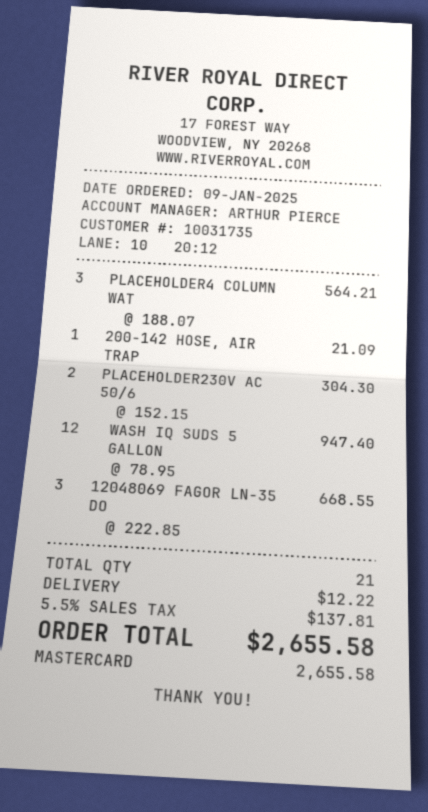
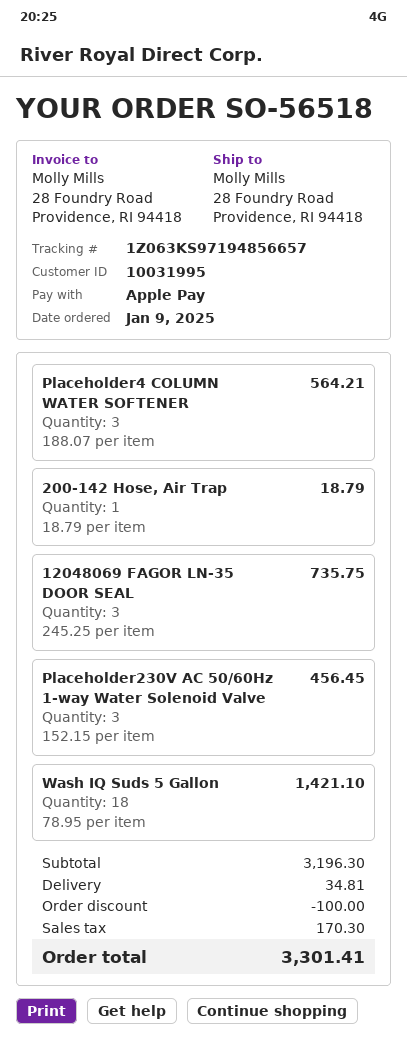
customer number: 10031735 -> 10031995
payment method: Mastercard -> Apple Pay
200-142 HOSE, AIR TRAP: 1 x 21.09 = 21.09 -> 1 x 18.79 = 18.79
PLACEHOLDER230V AC 50/6: 2 x 152.15 = 304.30 -> 3 x 152.15 = 456.45
WASH IQ SUDS 5 GALLON: 12 x 78.95 = 947.40 -> 18 x 78.95 = 1421.10
12048069 FAGOR LN-35 DO: 3 x 222.85 = 668.55 -> 3 x 245.25 = 735.75
discount: none -> 100.00
shipping: 12.22 -> 34.81
tax: 137.81 -> 170.30
total: 2655.58 -> 3301.41

